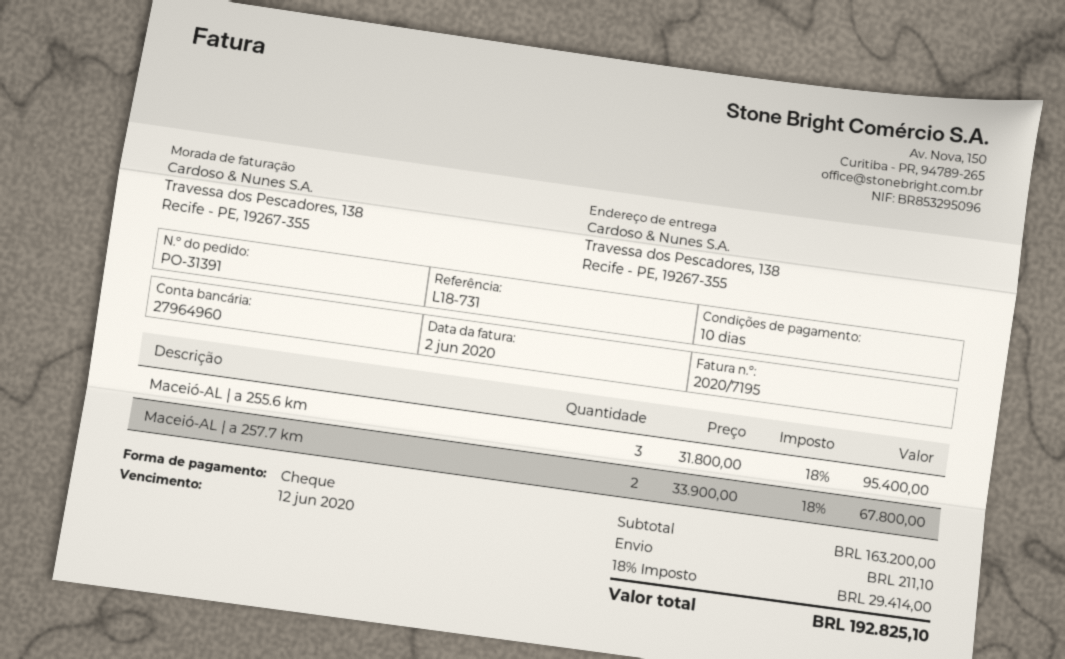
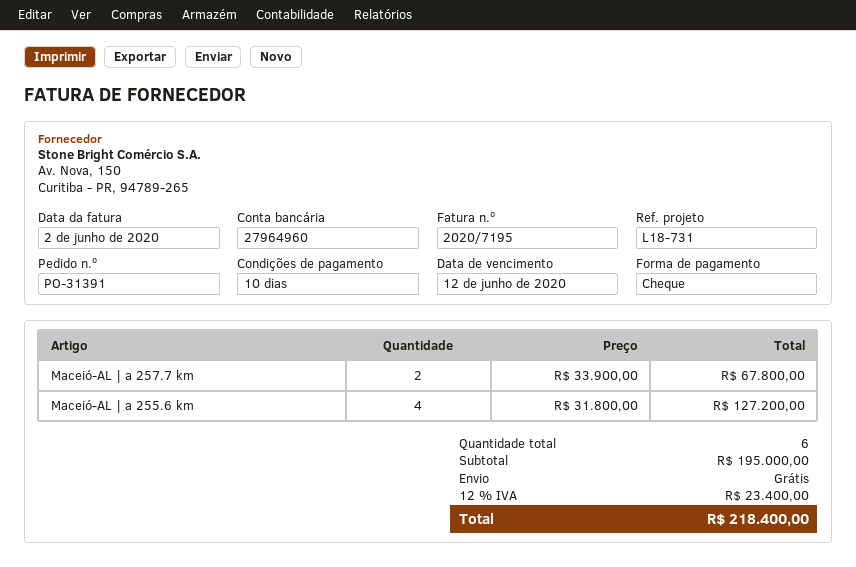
Maceió-AL | a 255.6 km: 3 x 31800.00 = 95400.00 -> 4 x 31800.00 = 127200.00
subtotal: 163200.00 -> 195000.00
shipping: 211.10 -> 0.00
tax: 18% = 29414.00 -> 12% = 23400.00
total: 192825.10 -> 218400.00

